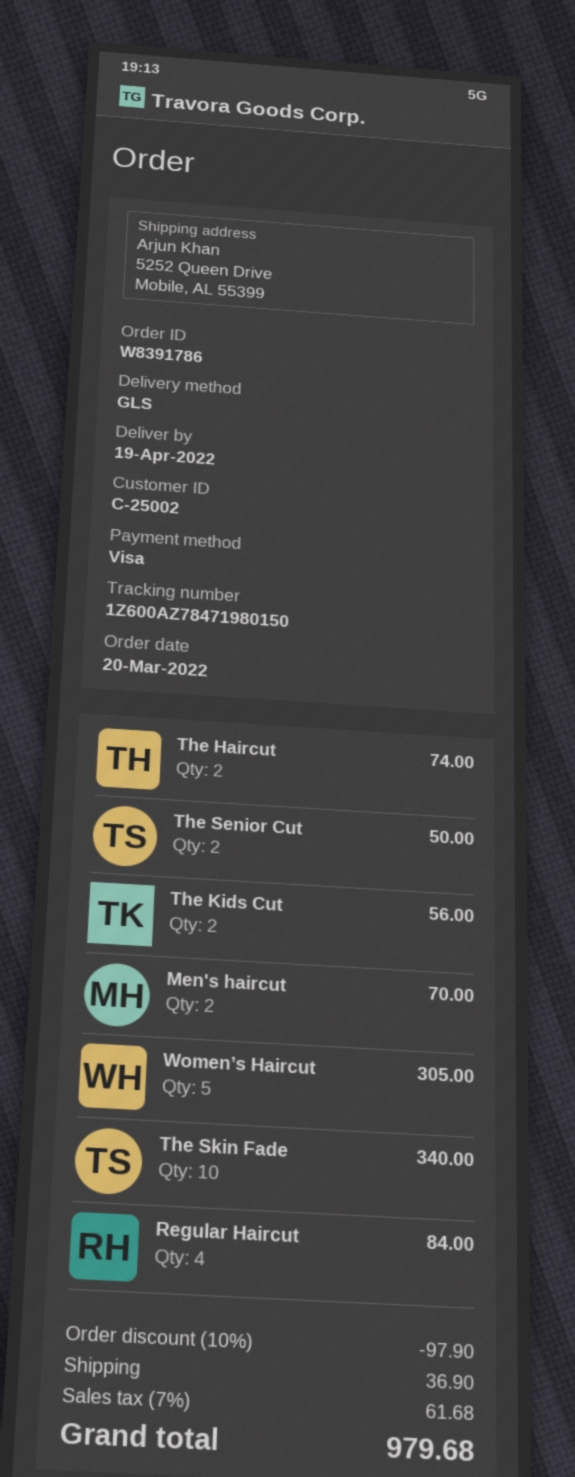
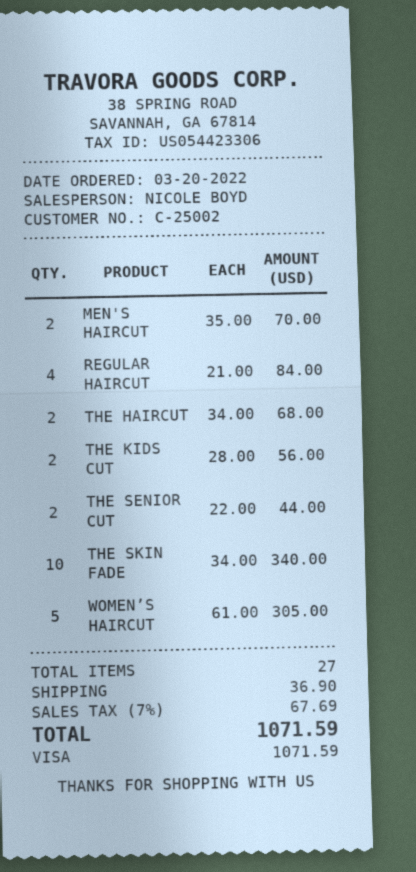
The Haircut: 2 for 74.00 -> 2 for 68.00
The Senior Cut: 2 for 50.00 -> 2 for 44.00
discount: 10% = 97.90 -> none
tax: 7% = 61.68 -> 7% = 67.69
total: 979.68 -> 1071.59

